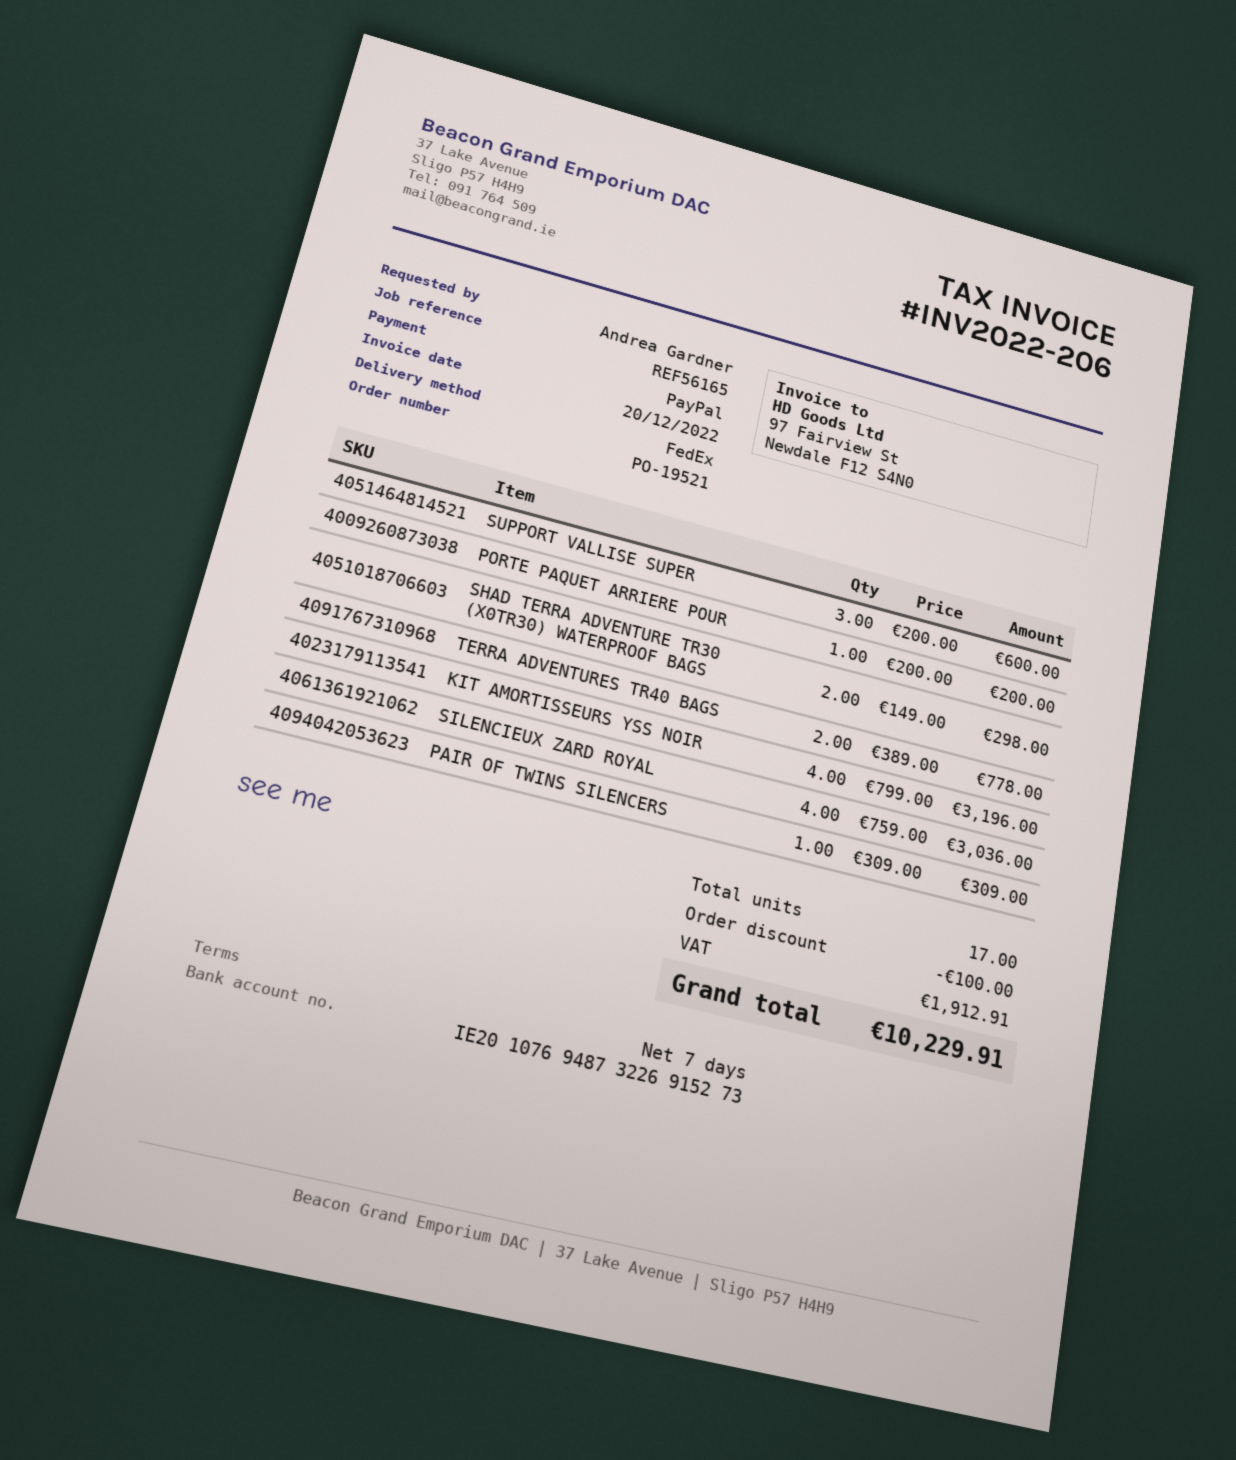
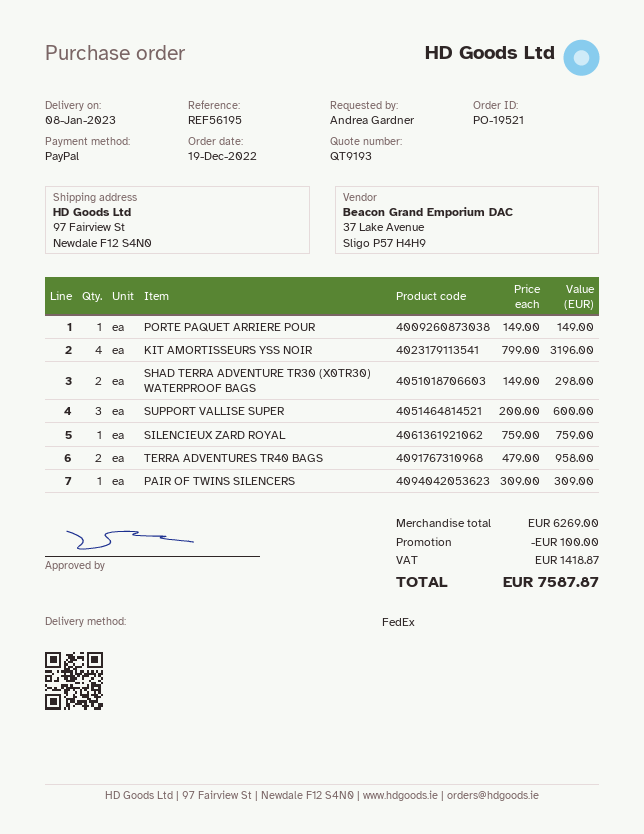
reference: REF56165 -> REF56195
PORTE PAQUET ARRIERE POUR: 1 x 200.00 = 200.00 -> 1 x 149.00 = 149.00
TERRA ADVENTURES TR40 BAGS: 2 x 389.00 = 778.00 -> 2 x 479.00 = 958.00
SILENCIEUX ZARD ROYAL: 4 x 759.00 = 3036.00 -> 1 x 759.00 = 759.00
tax: 1912.91 -> 1418.87
total: 10229.91 -> 7587.87

